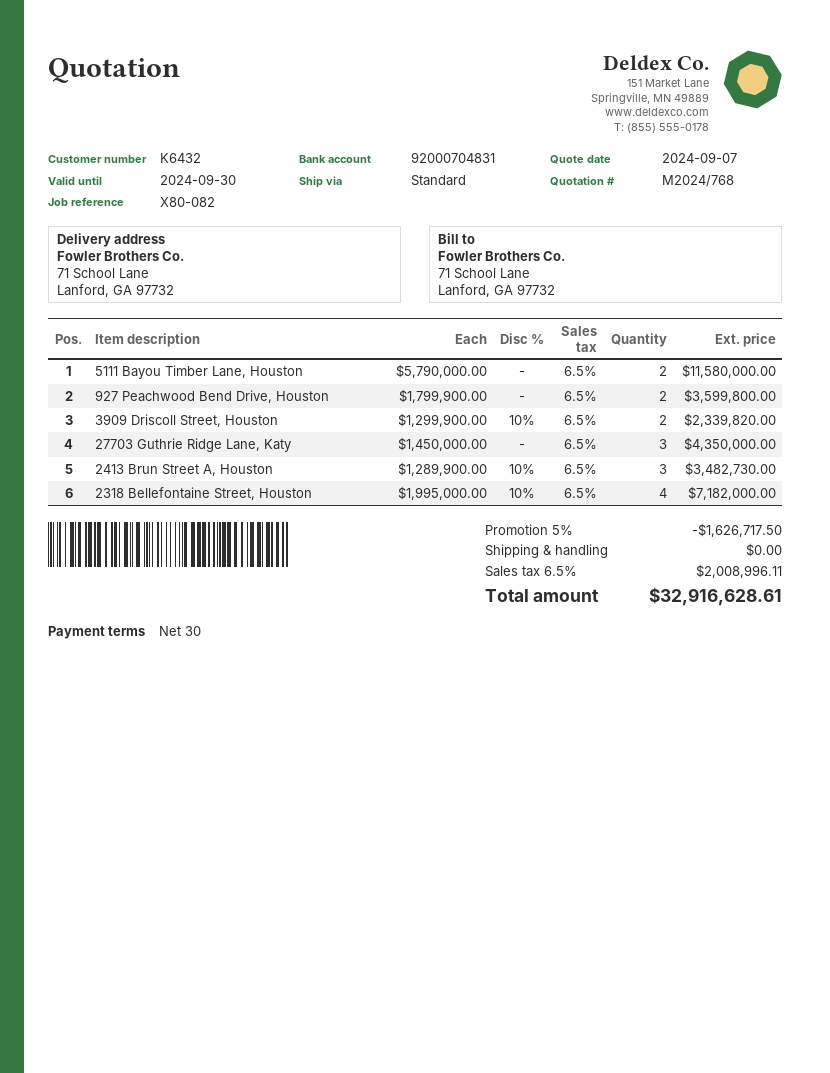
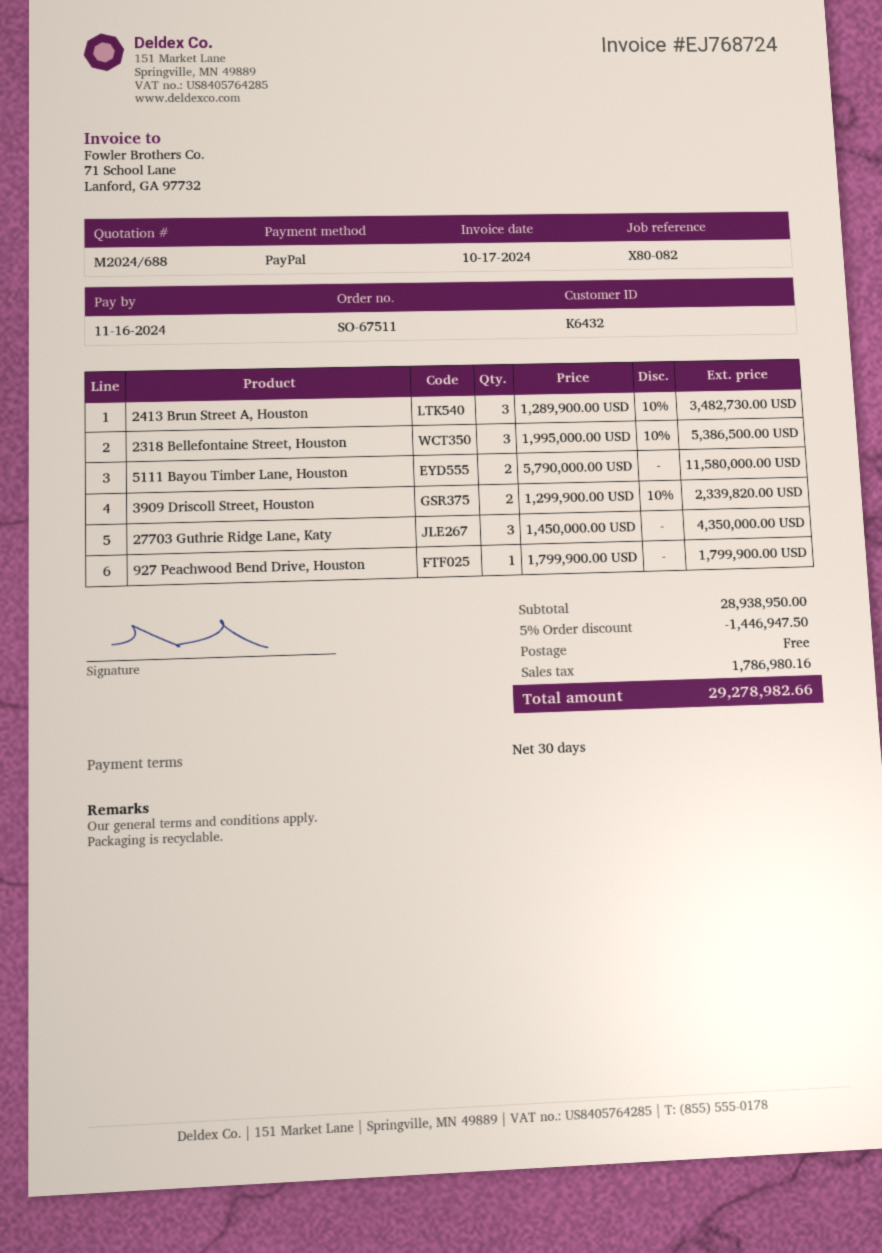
quote number: M2024/768 -> M2024/688
927 Peachwood Bend Drive, Houston: 2 x 1799900.00 = 3599800.00 -> 1 x 1799900.00 = 1799900.00
2318 Bellefontaine Street, Houston: 4 x 1995000.00 - 10% = 7182000.00 -> 3 x 1995000.00 - 10% = 5386500.00
discount: 5% = 1626717.50 -> 5% = 1446947.50
tax: 2008996.11 -> 1786980.16
total: 32916628.61 -> 29278982.66

